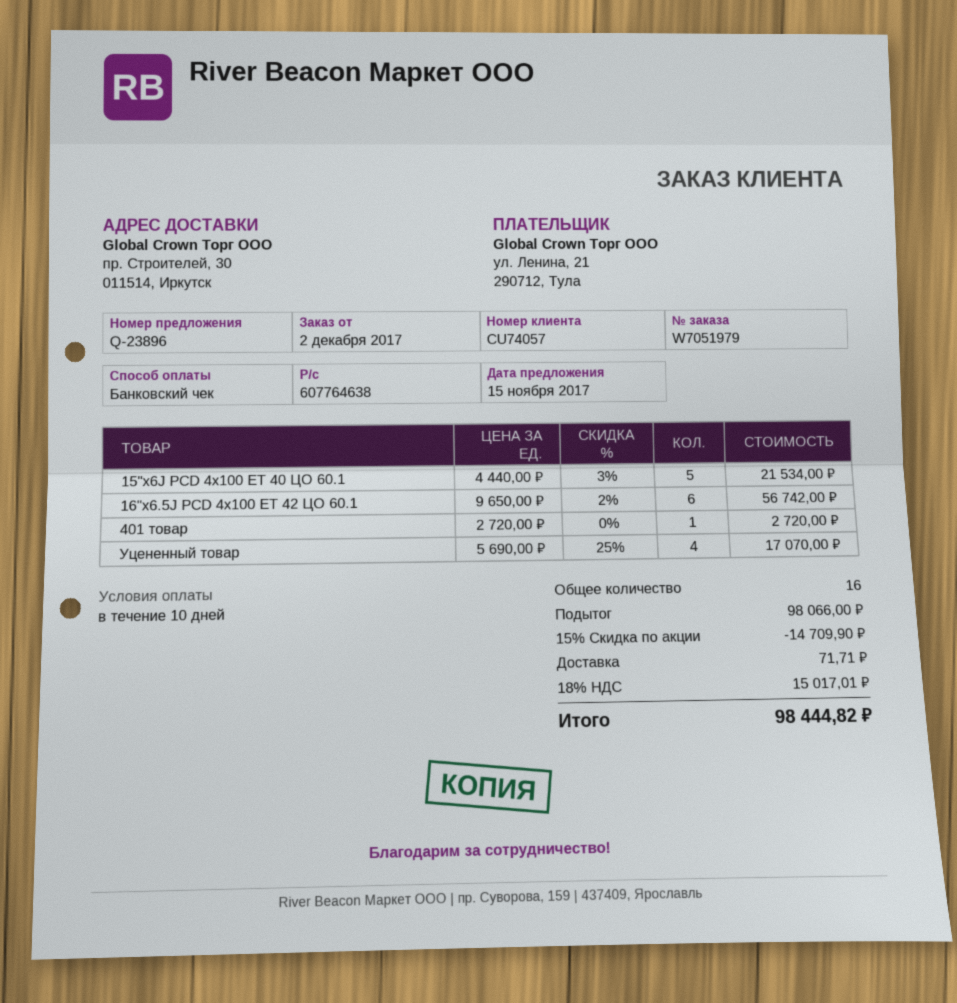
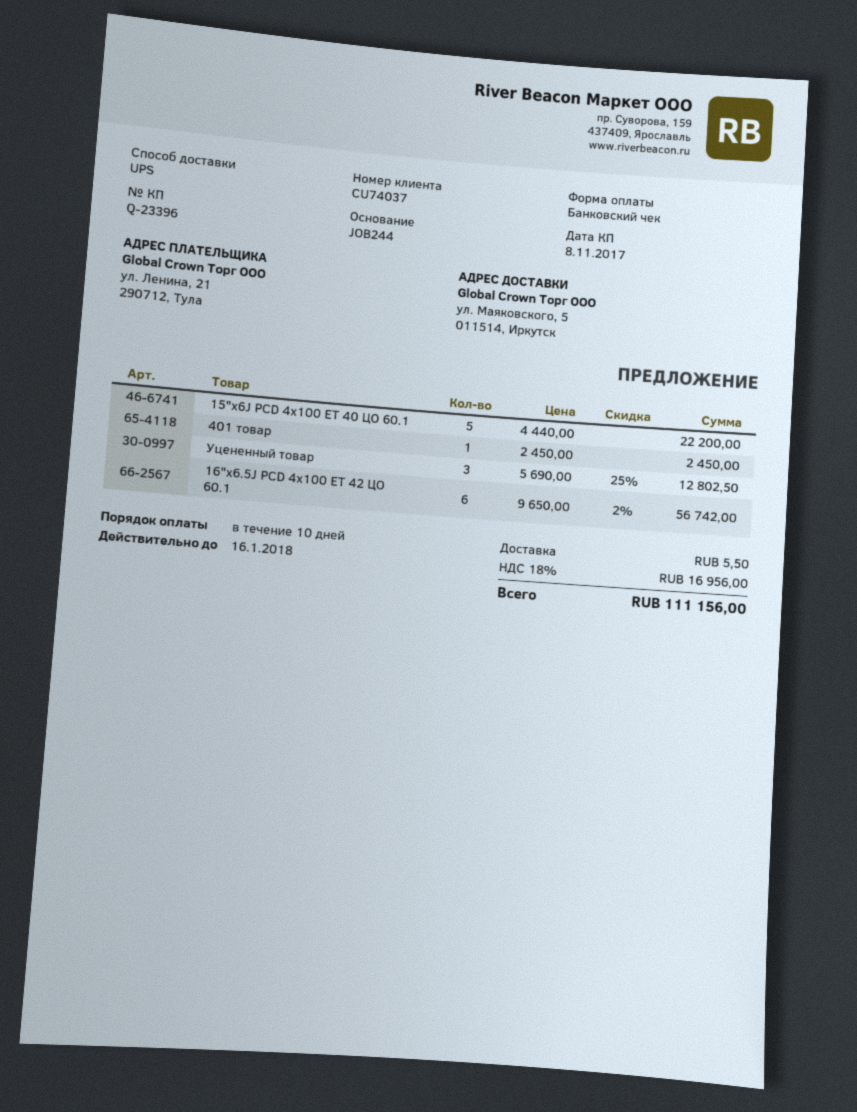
quote number: Q-23896 -> Q-23396
quote date: 2017-11-15 -> 2017-11-08
customer number: CU74057 -> CU74037
ship to: пр. Строителей, 30, 011514, Иркутск -> ул. Маяковского, 5, 011514, Иркутск
15"x6J PCD 4x100 ЕТ 40 ЦО 60.1: 5 x 4440.00 - 3% = 21534.00 -> 5 x 4440.00 = 22200.00
401 товар: 1 x 2720.00 = 2720.00 -> 1 x 2450.00 = 2450.00
Уцененный товар: 4 x 5690.00 - 25% = 17070.00 -> 3 x 5690.00 - 25% = 12802.50
discount: 15% = 14709.90 -> none
shipping: 71.71 -> 5.50
tax: 18% = 15017.01 -> 18% = 16956.00
total: 98444.82 -> 111156.00

